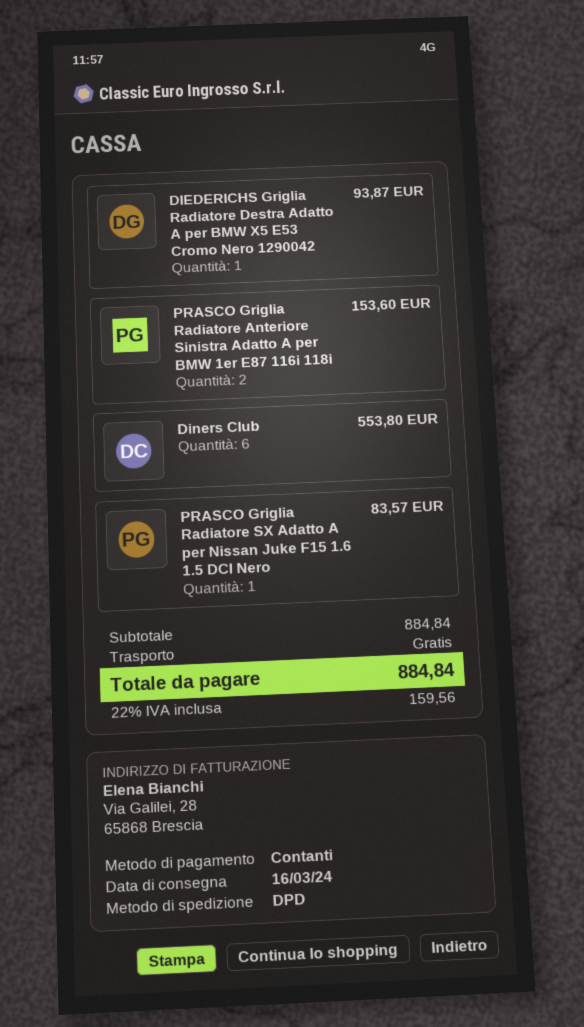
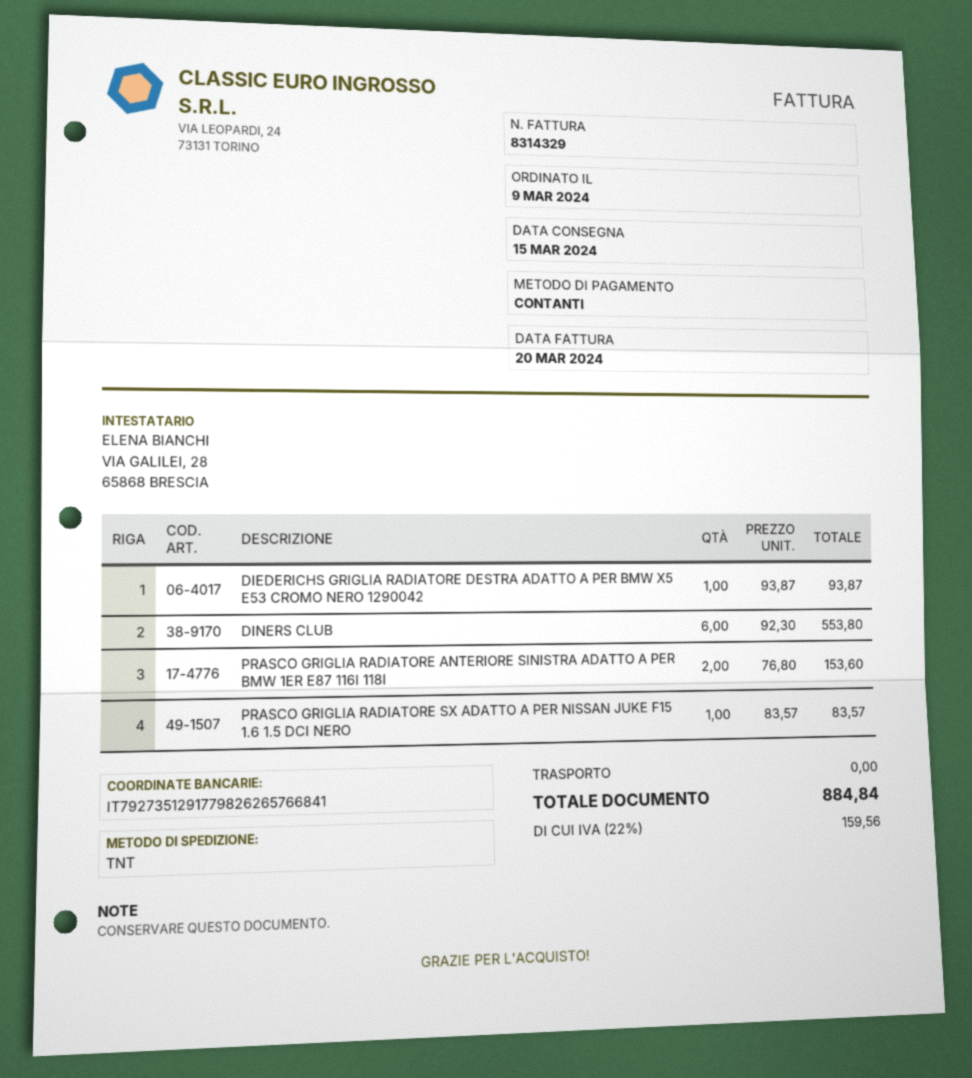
delivery date: 2024-03-16 -> 2024-03-15
shipping method: DPD -> TNT

